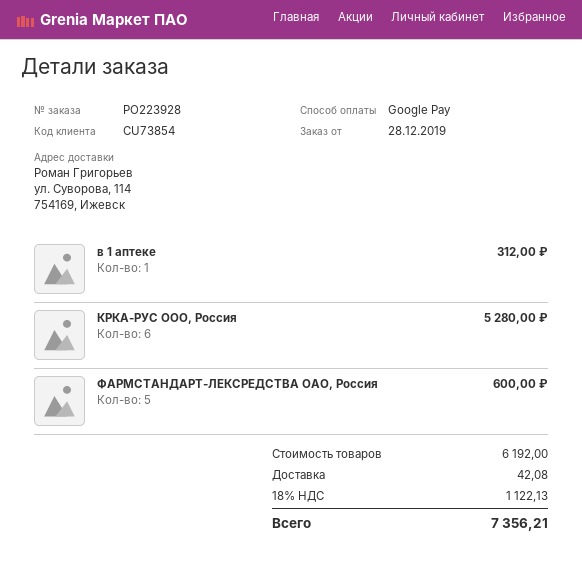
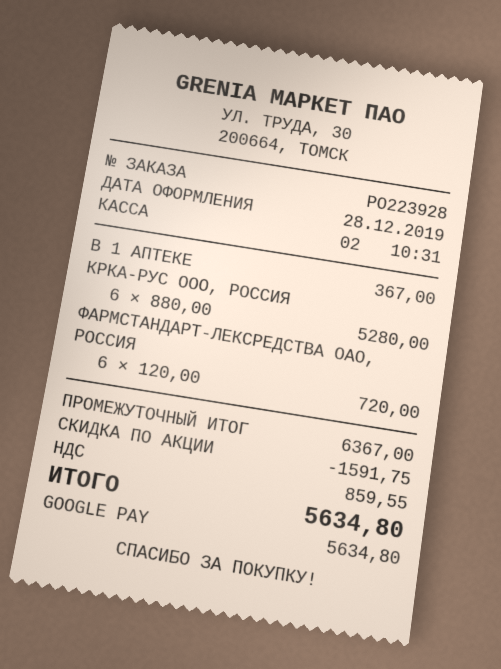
в 1 аптеке: 1 for 312.00 -> 1 for 367.00
ФАРМСТАНДАРТ-ЛЕКСРЕДСТВА ОАО, Россия: 5 for 600.00 -> 6 for 720.00
subtotal: 6192.00 -> 6367.00
discount: none -> 1591.75
shipping: 42.08 -> none
tax: 1122.13 -> 859.55
total: 7356.21 -> 5634.80

